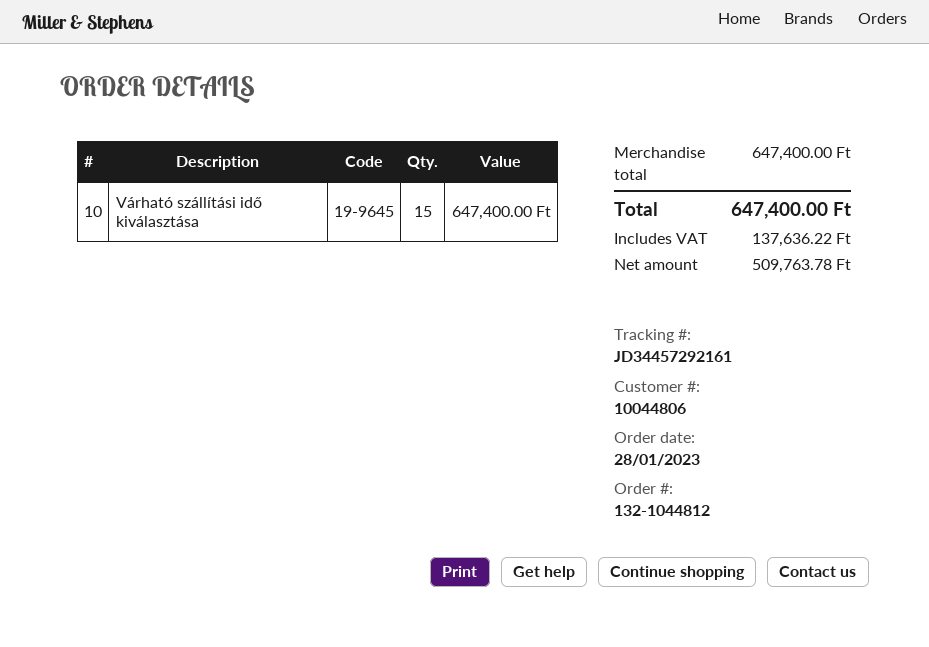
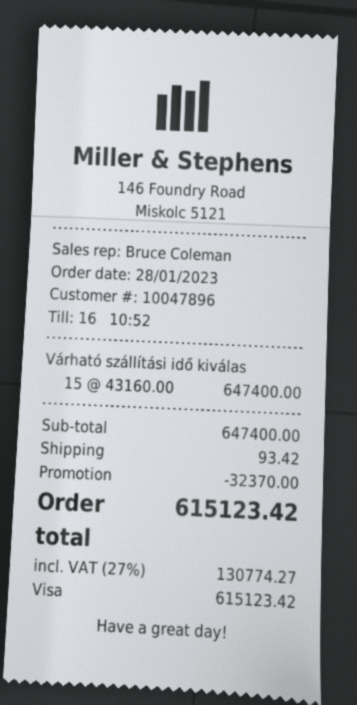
customer number: 10044806 -> 10047896
discount: none -> 32370.00
shipping: none -> 93.42
tax: 137636.22 -> 130774.27
total: 647400.00 -> 615123.42

